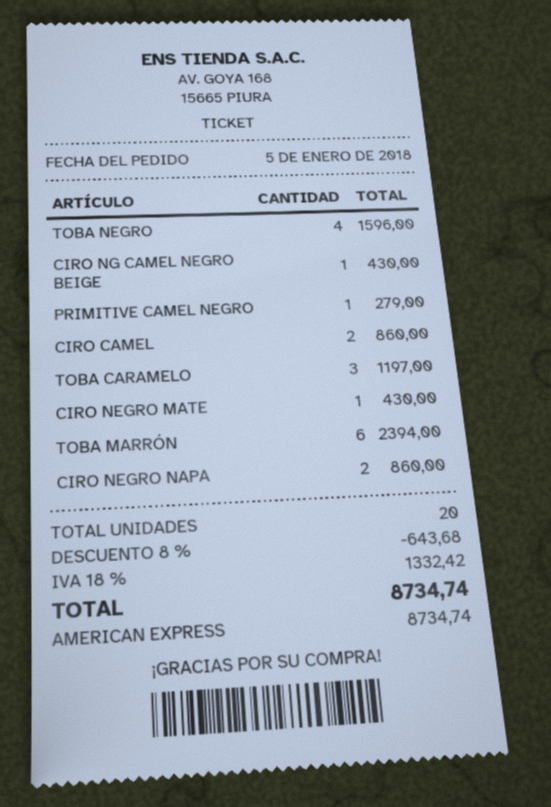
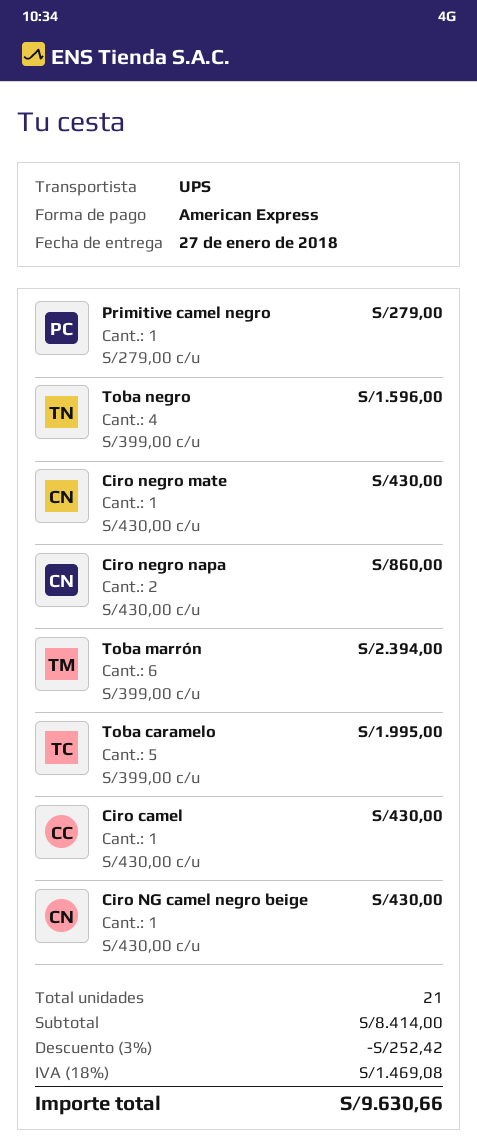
CIRO CAMEL: 2 for 860.00 -> 1 for 430.00
TOBA CARAMELO: 3 for 1197.00 -> 5 for 1995.00
total quantity: 20 -> 21
discount: 8% = 643.68 -> 3% = 252.42
tax: 18% = 1332.42 -> 18% = 1469.08
total: 8734.74 -> 9630.66

